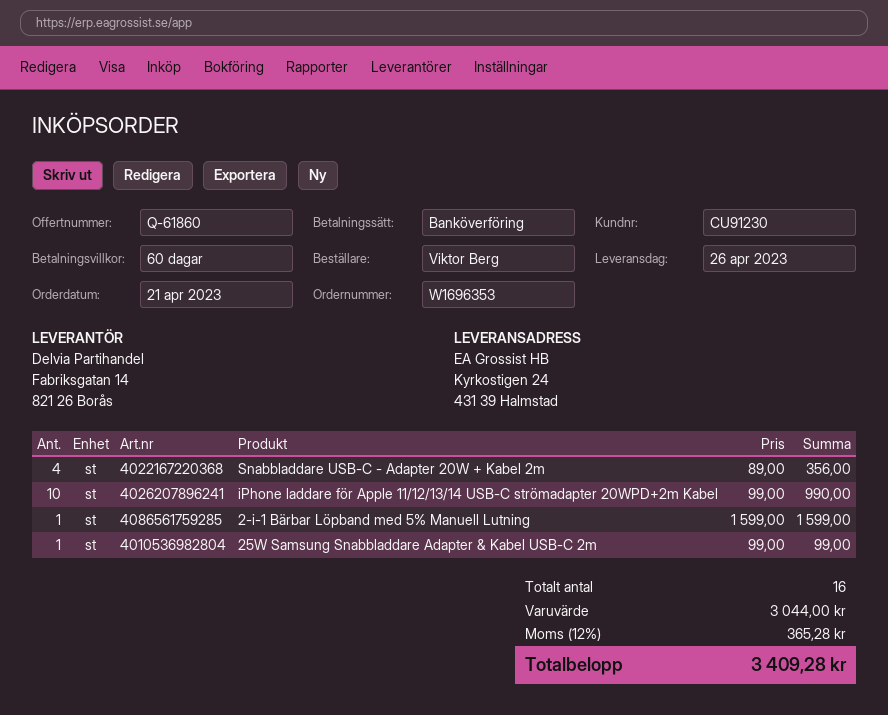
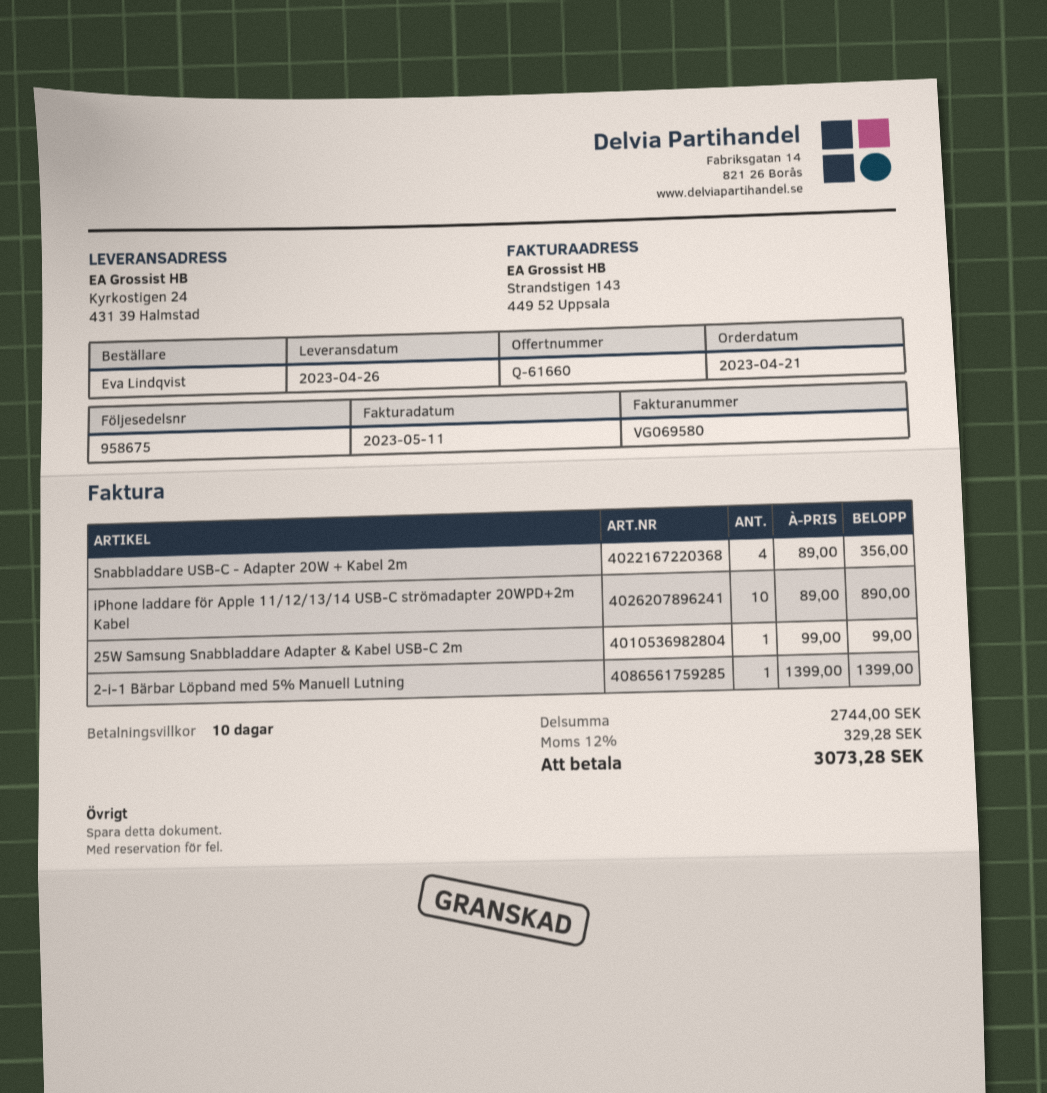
quote number: Q-61860 -> Q-61660
payment terms: 60 days -> 10 days
ordered by: Viktor Berg -> Eva Lindqvist
iPhone laddare för Apple 11/12/13/14 USB-C strömadapter 20WPD+2m Kabel: 10 x 99.00 = 990.00 -> 10 x 89.00 = 890.00
2-i-1 Bärbar Löpband med 5% Manuell Lutning: 1 x 1599.00 = 1599.00 -> 1 x 1399.00 = 1399.00
subtotal: 3044.00 -> 2744.00
tax: 12% = 365.28 -> 12% = 329.28
total: 3409.28 -> 3073.28

